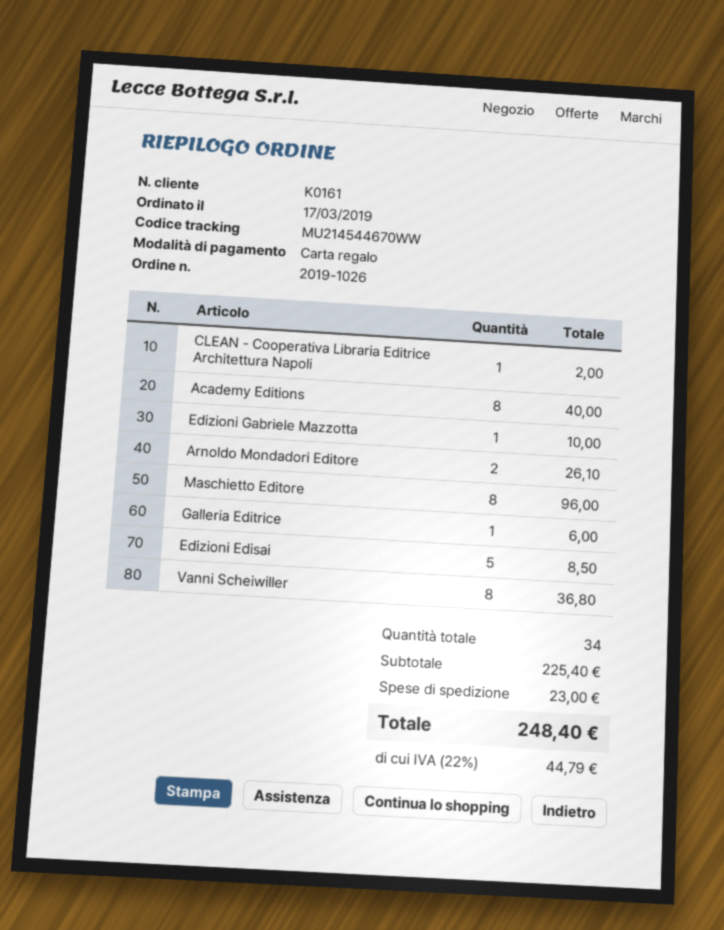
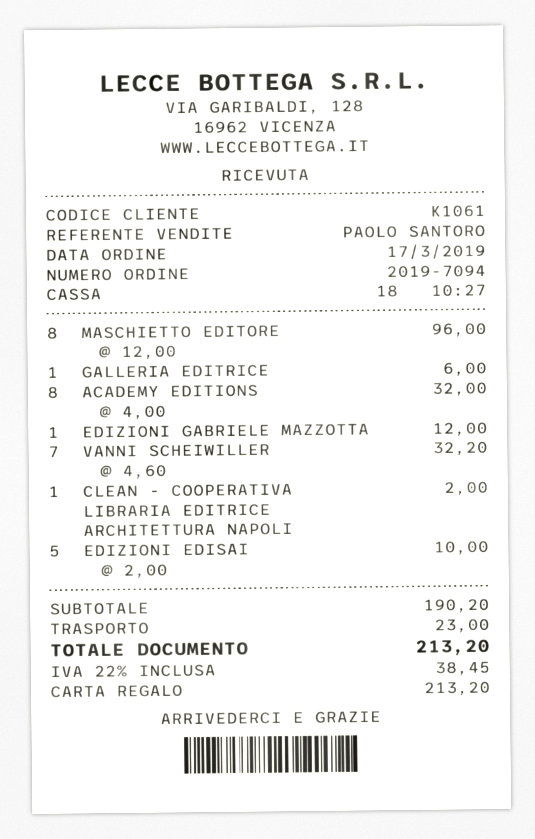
order number: 2019-1026 -> 2019-7094
customer number: K0161 -> K1061
Academy Editions: 8 for 40.00 -> 8 for 32.00
Edizioni Gabriele Mazzotta: 1 for 10.00 -> 1 for 12.00
Arnoldo Mondadori Editore: 2 for 26.10 -> none
Edizioni Edisai: 5 for 8.50 -> 5 for 10.00
Vanni Scheiwiller: 8 for 36.80 -> 7 for 32.20
subtotal: 225.40 -> 190.20
tax: 22% = 44.79 -> 22% = 38.45
total: 248.40 -> 213.20

